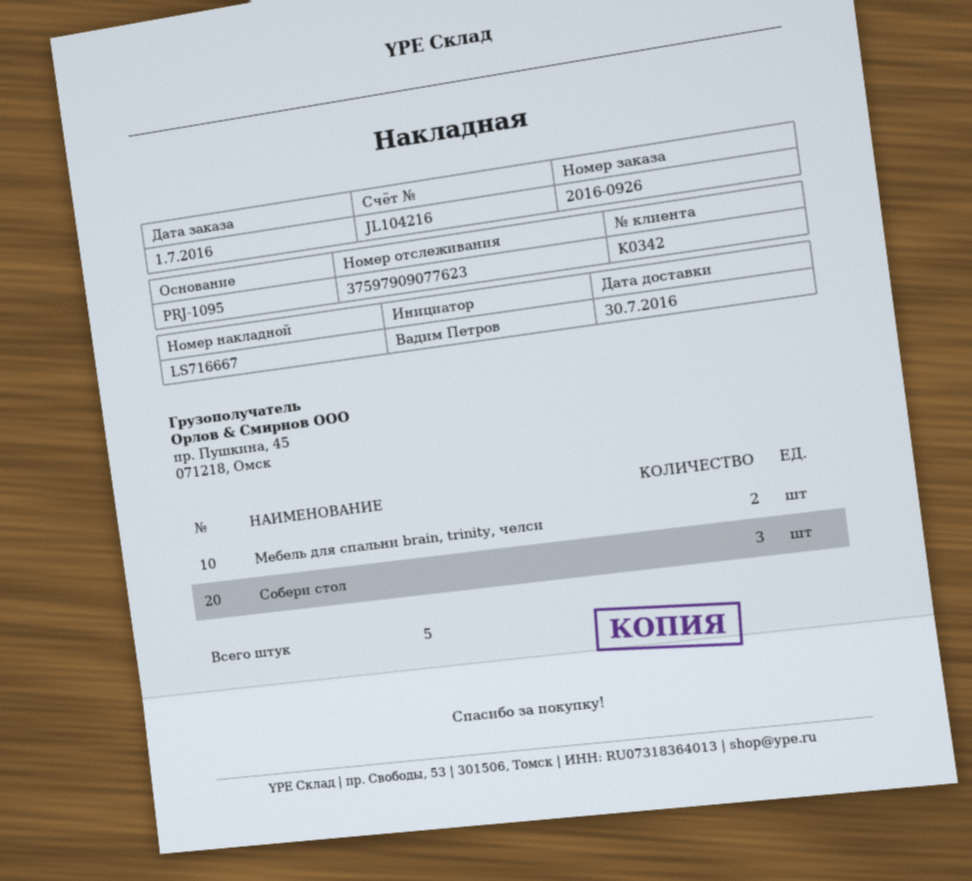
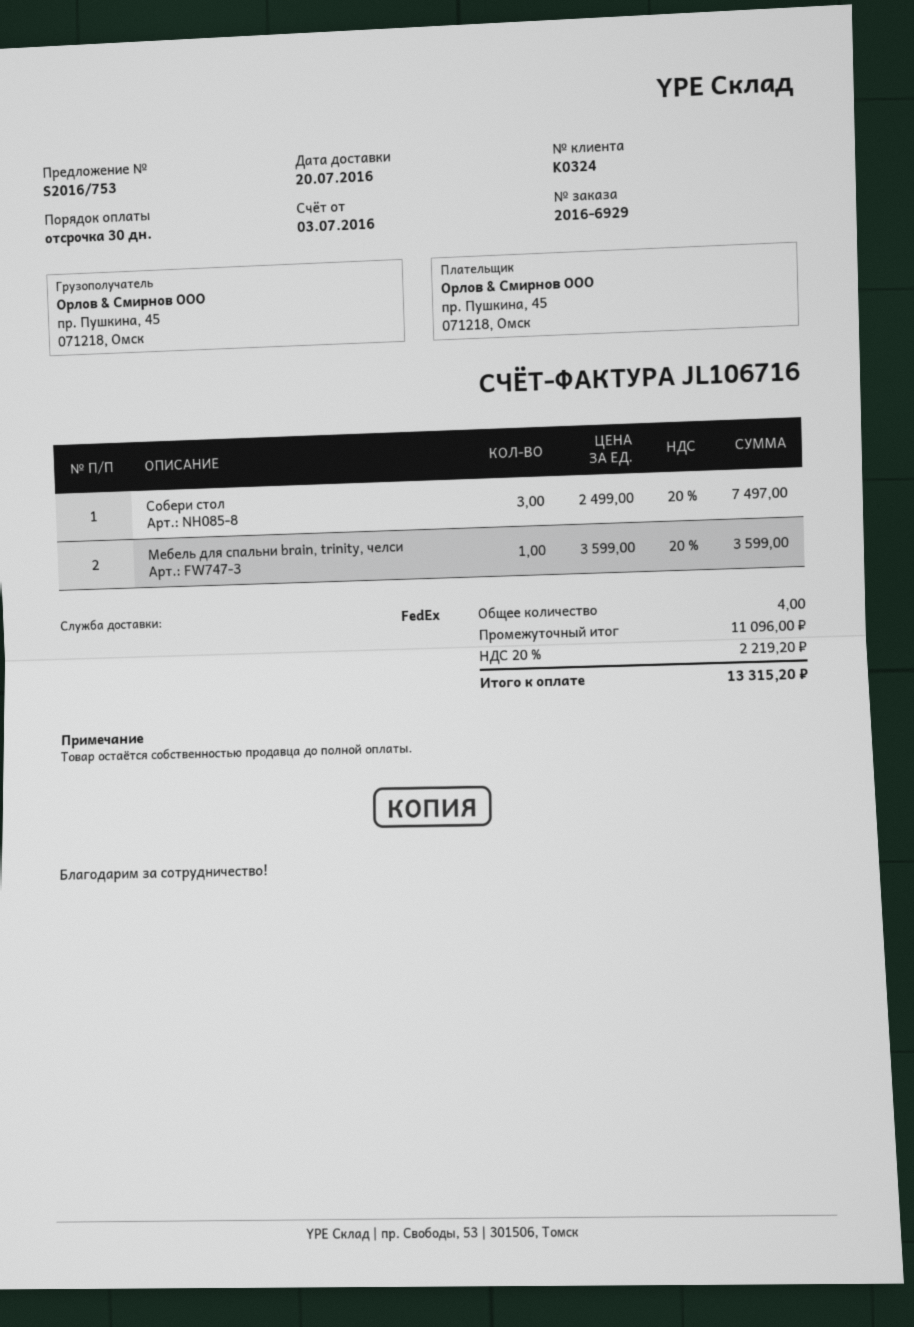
order number: 2016-0926 -> 2016-6929
delivery date: 2016-07-30 -> 2016-07-20
invoice number: JL104216 -> JL106716
customer number: K0342 -> K0324
Мебель для спальни brain, trinity, челси: 2 -> 1
total quantity: 5 -> 4

